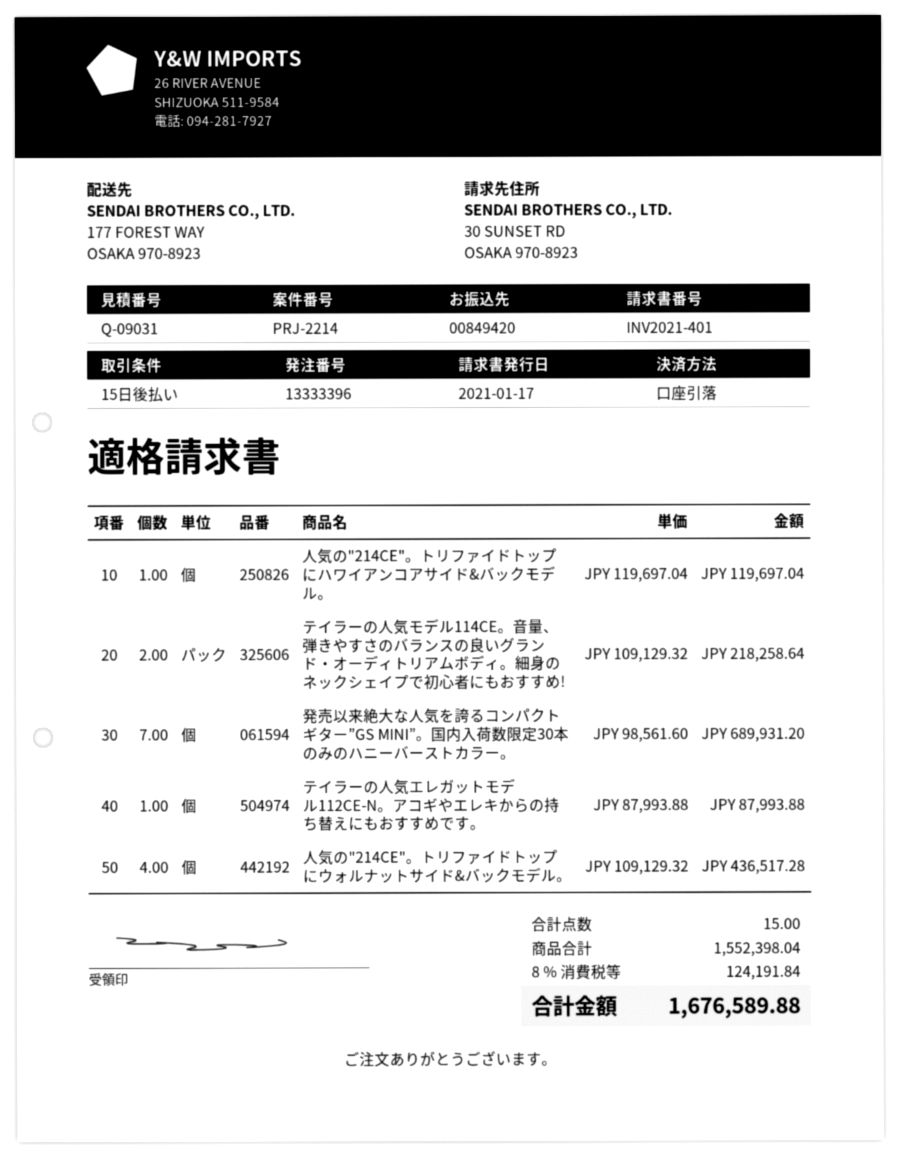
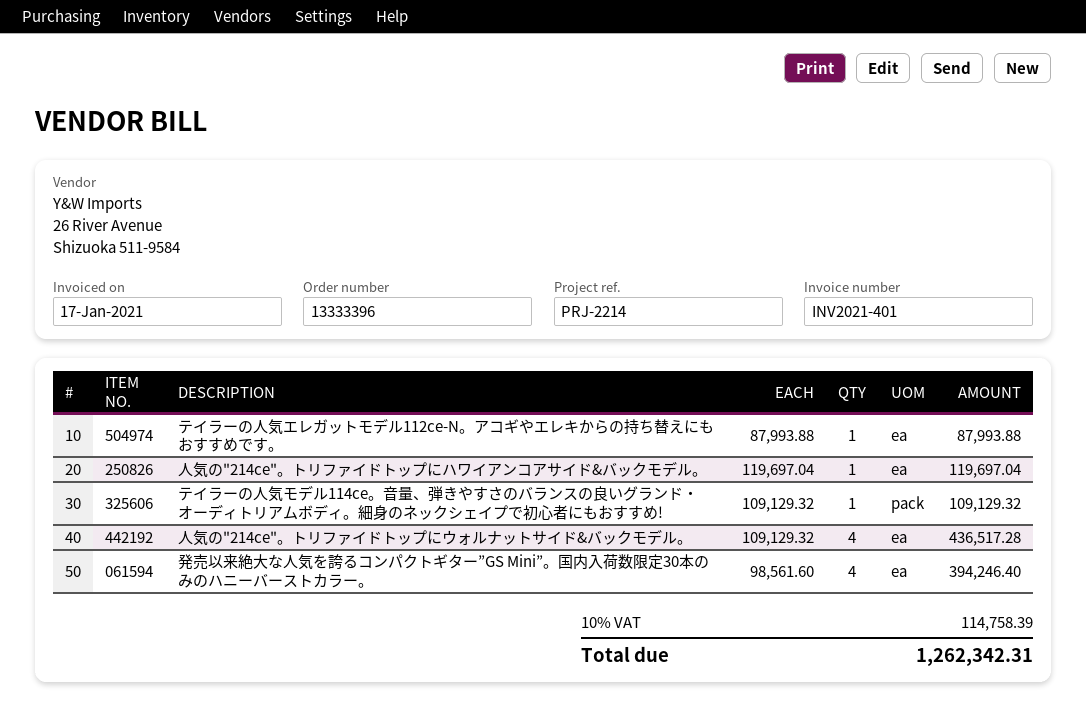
テイラーの人気モデル114CE。音量、弾きやすさのバランスの良いグランド・オーディトリアムボディ。細身のネックシェイプで初心者にもおすすめ!: 2 x 109129.32 = 218258.64 -> 1 x 109129.32 = 109129.32
発売以来絶大な人気を誇るコンパクトギター”GS MINI”。国内入荷数限定30本のみのハニーバーストカラー。: 7 x 98561.60 = 689931.20 -> 4 x 98561.60 = 394246.40
tax: 8% = 124191.84 -> 10% = 114758.39
total: 1676589.88 -> 1262342.31

